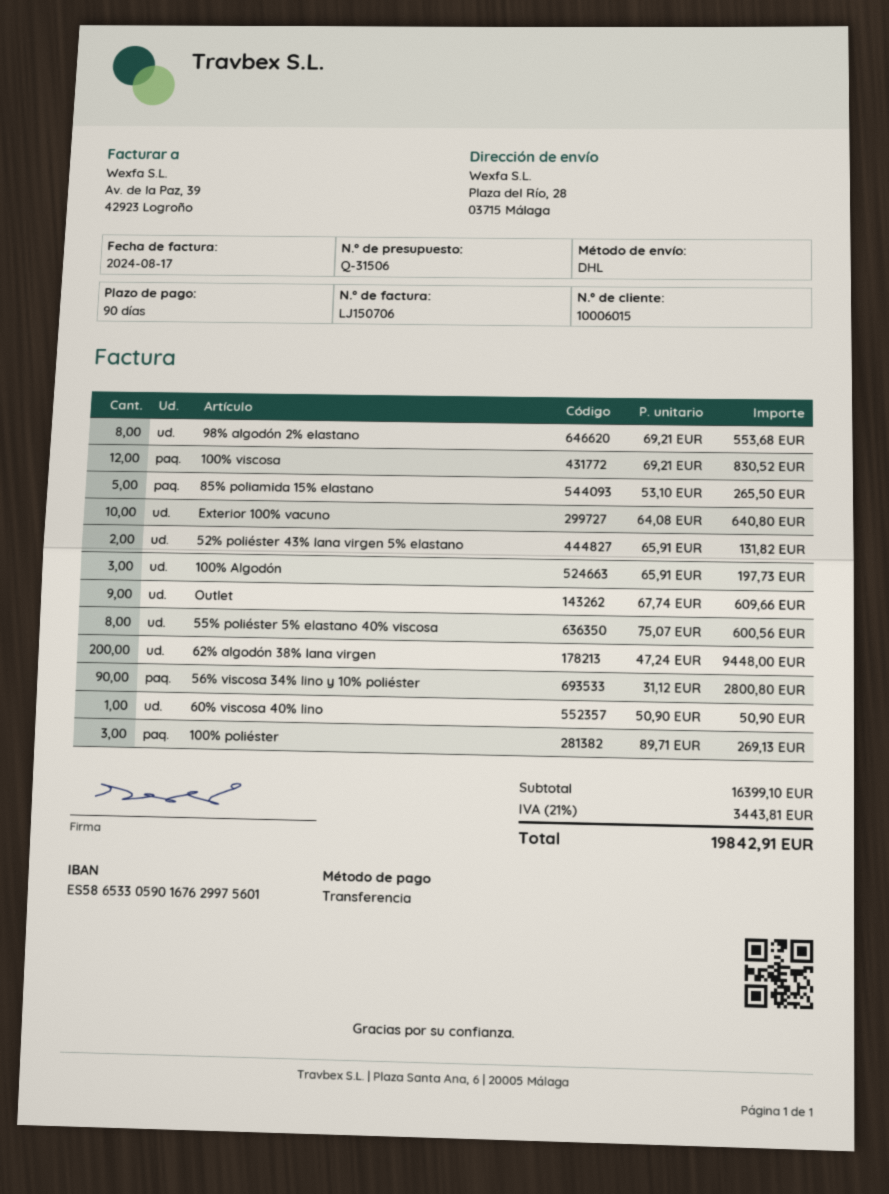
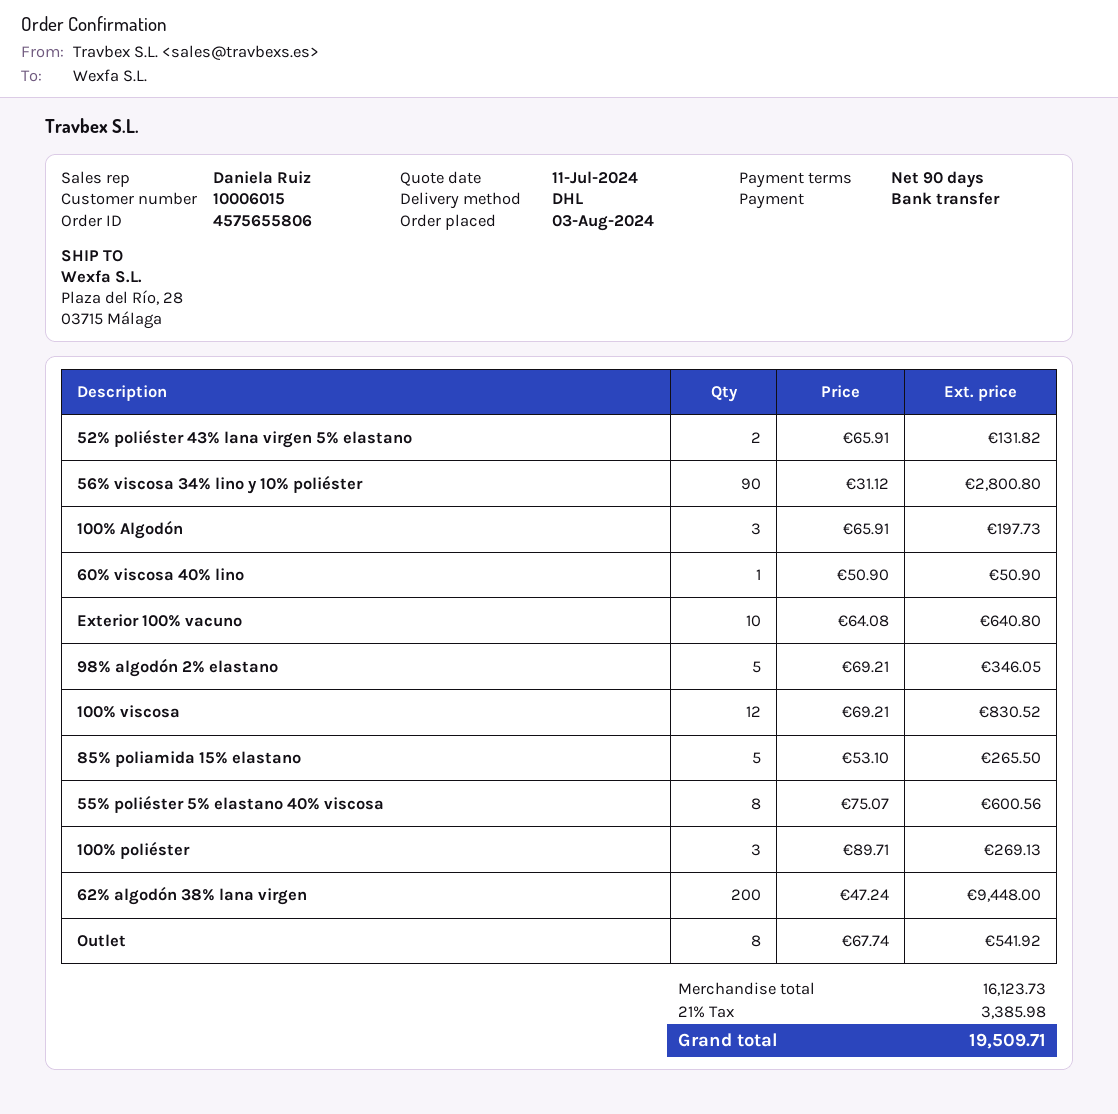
98% algodón 2% elastano: 8 x 69.21 = 553.68 -> 5 x 69.21 = 346.05
Outlet: 9 x 67.74 = 609.66 -> 8 x 67.74 = 541.92
subtotal: 16399.10 -> 16123.73
tax: 21% = 3443.81 -> 21% = 3385.98
total: 19842.91 -> 19509.71

